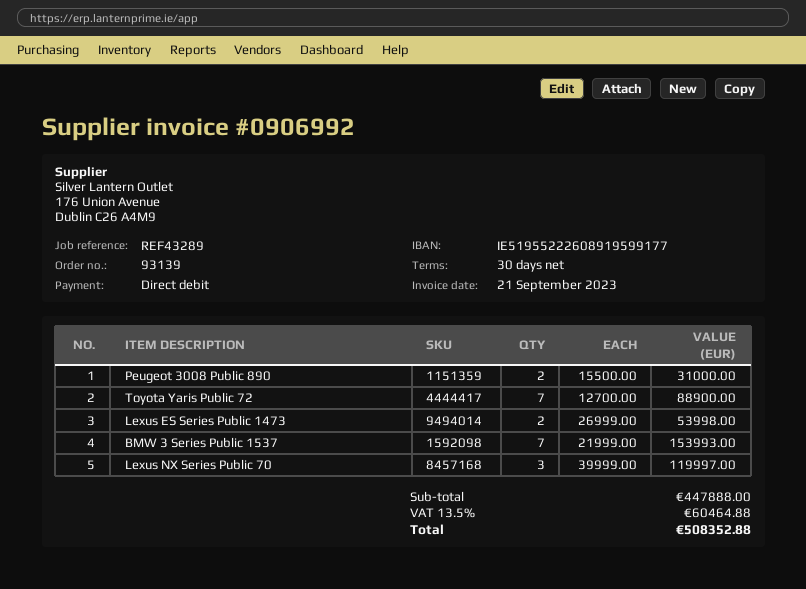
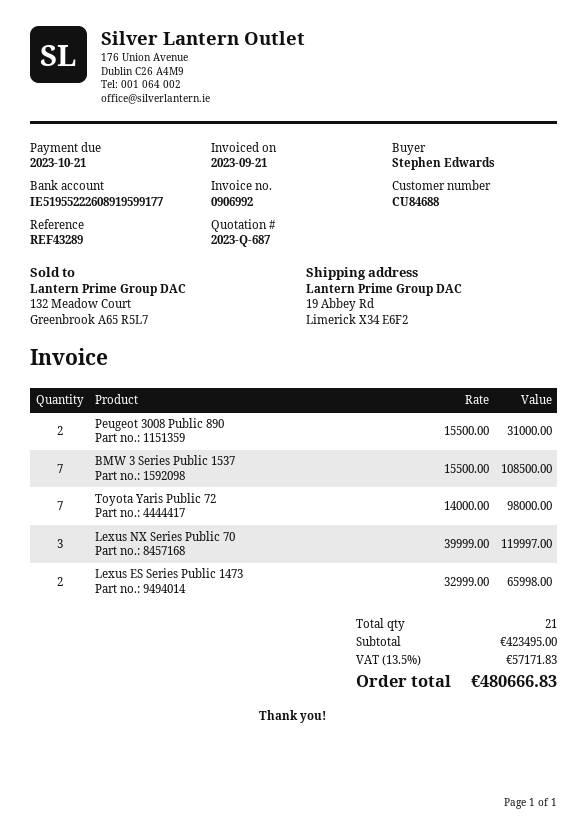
Toyota Yaris Public 72: 7 x 12700.00 = 88900.00 -> 7 x 14000.00 = 98000.00
Lexus ES Series Public 1473: 2 x 26999.00 = 53998.00 -> 2 x 32999.00 = 65998.00
BMW 3 Series Public 1537: 7 x 21999.00 = 153993.00 -> 7 x 15500.00 = 108500.00
subtotal: 447888.00 -> 423495.00
tax: 13.5% = 60464.88 -> 13.5% = 57171.83
total: 508352.88 -> 480666.83

